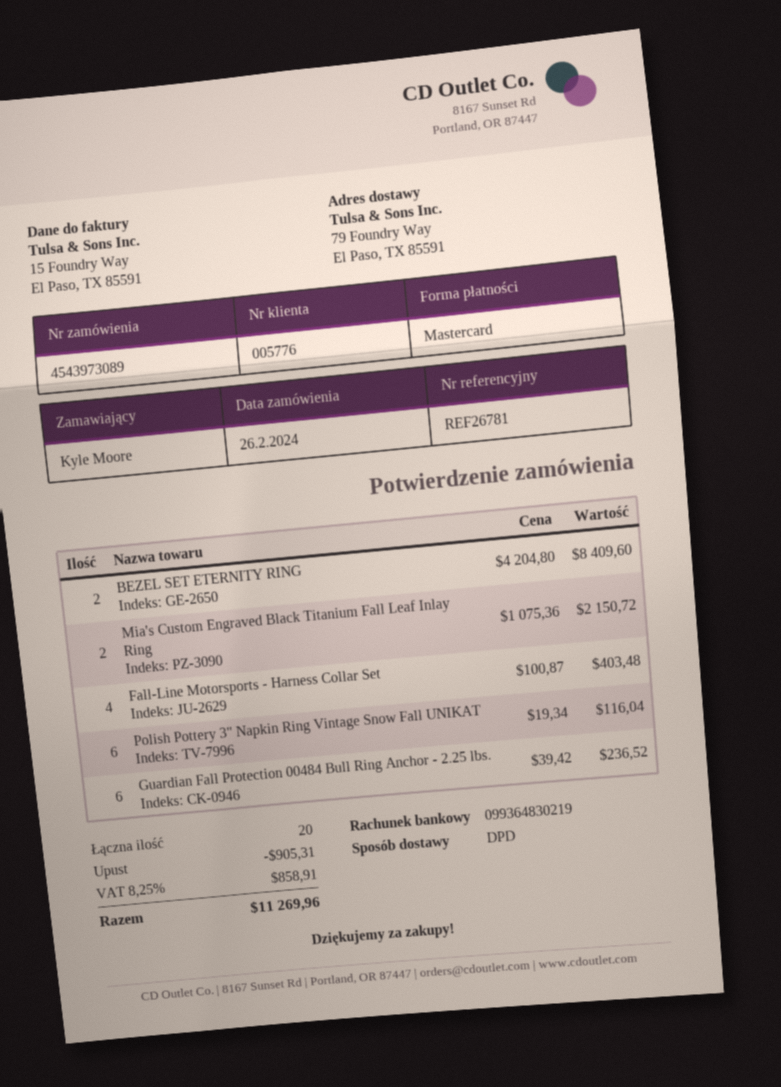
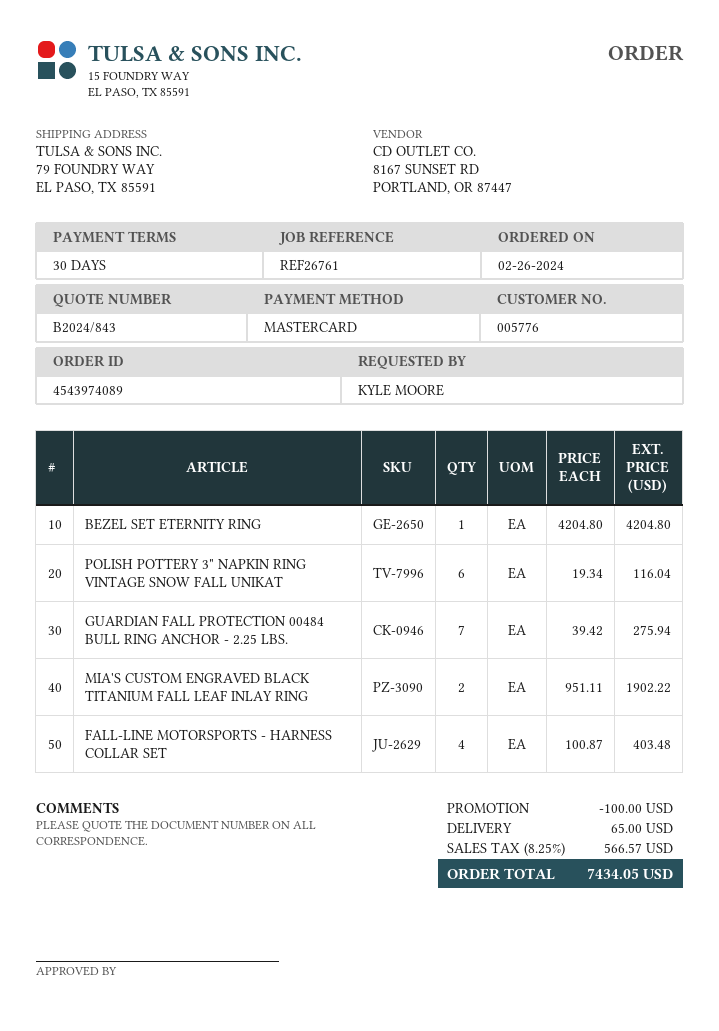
order number: 4543973089 -> 4543974089
reference: REF26781 -> REF26761
BEZEL SET ETERNITY RING: 2 x 4204.80 = 8409.60 -> 1 x 4204.80 = 4204.80
Mia's Custom Engraved Black Titanium Fall Leaf Inlay Ring: 2 x 1075.36 = 2150.72 -> 2 x 951.11 = 1902.22
Guardian Fall Protection 00484 Bull Ring Anchor - 2.25 lbs.: 6 x 39.42 = 236.52 -> 7 x 39.42 = 275.94
discount: 905.31 -> 100.00
shipping: none -> 65.00
tax: 8.25% = 858.91 -> 8.25% = 566.57
total: 11269.96 -> 7434.05

